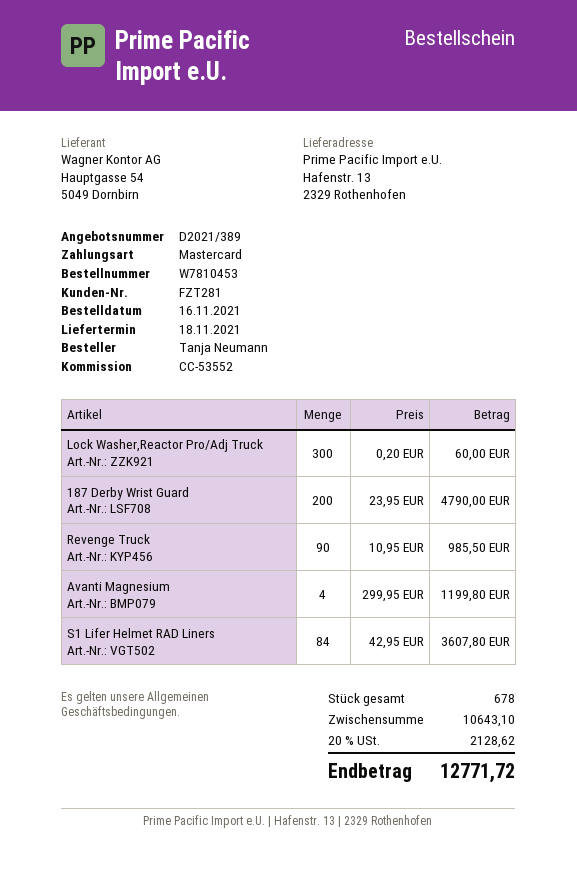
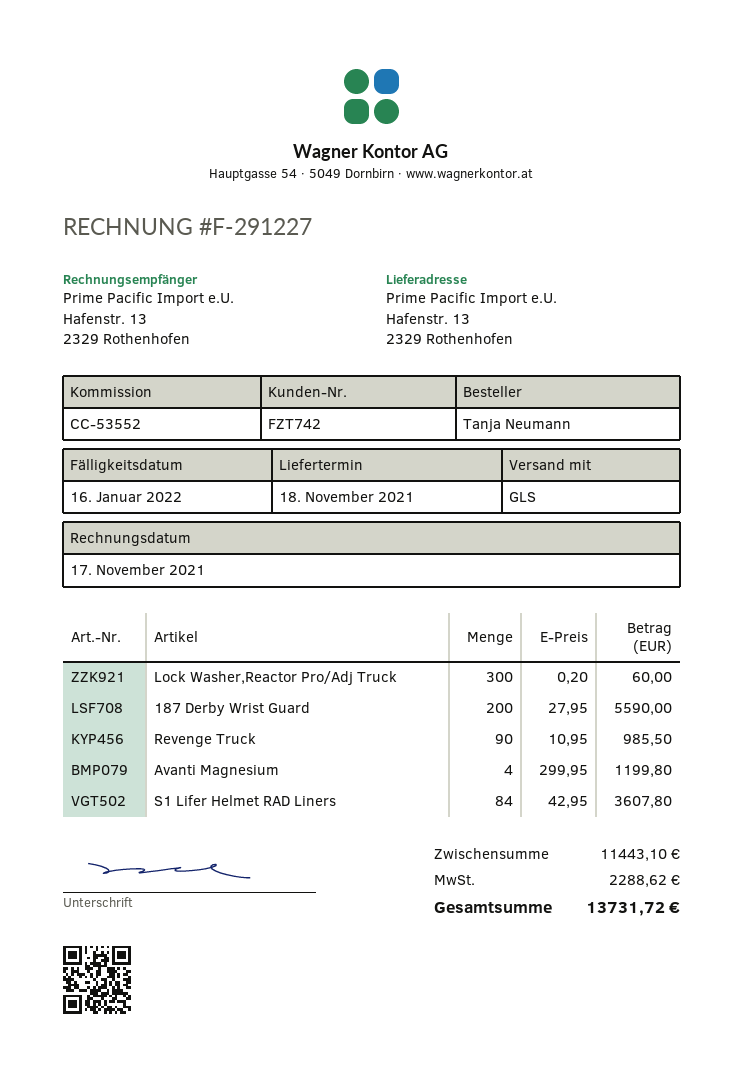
customer number: FZT281 -> FZT742
187 Derby Wrist Guard: 200 x 23.95 = 4790.00 -> 200 x 27.95 = 5590.00
subtotal: 10643.10 -> 11443.10
tax: 2128.62 -> 2288.62
total: 12771.72 -> 13731.72

